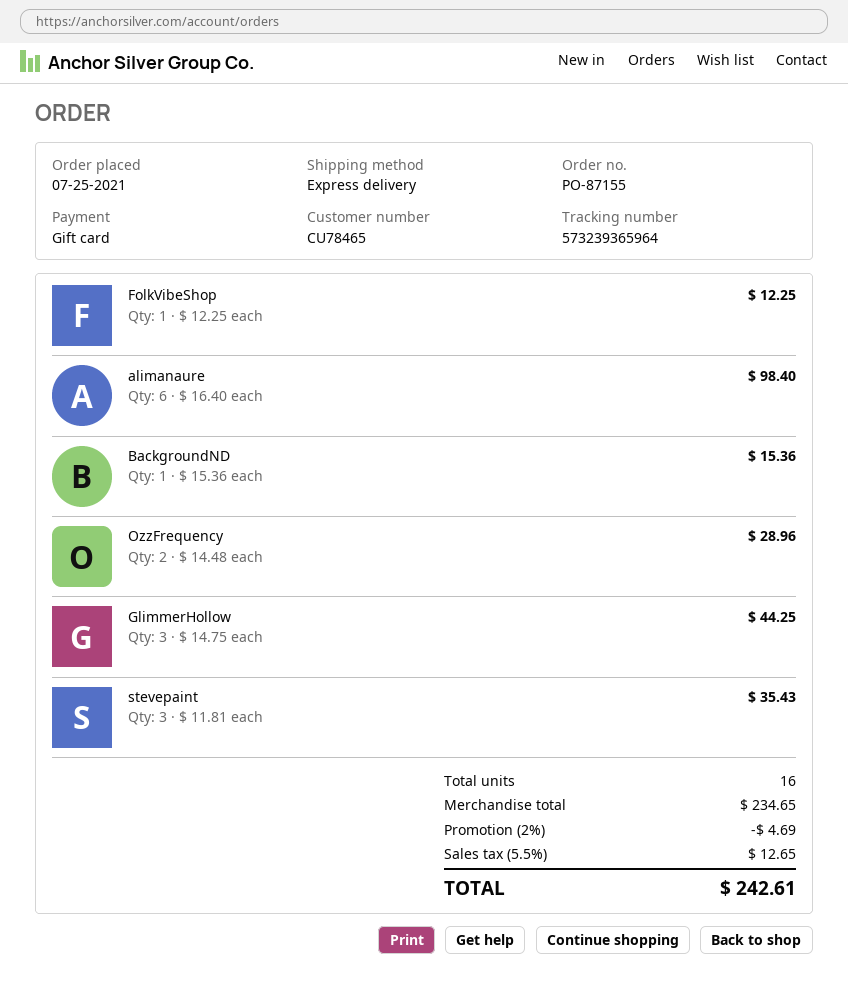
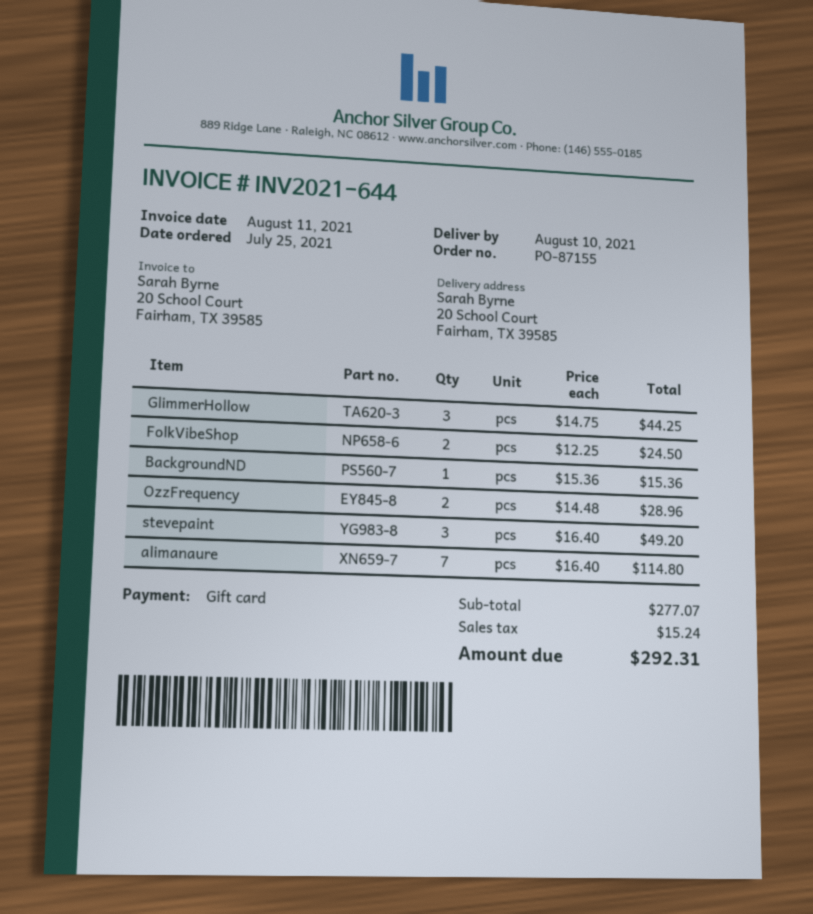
FolkVibeShop: 1 x 12.25 = 12.25 -> 2 x 12.25 = 24.50
alimanaure: 6 x 16.40 = 98.40 -> 7 x 16.40 = 114.80
stevepaint: 3 x 11.81 = 35.43 -> 3 x 16.40 = 49.20
subtotal: 234.65 -> 277.07
discount: 2% = 4.69 -> none
tax: 12.65 -> 15.24
total: 242.61 -> 292.31

